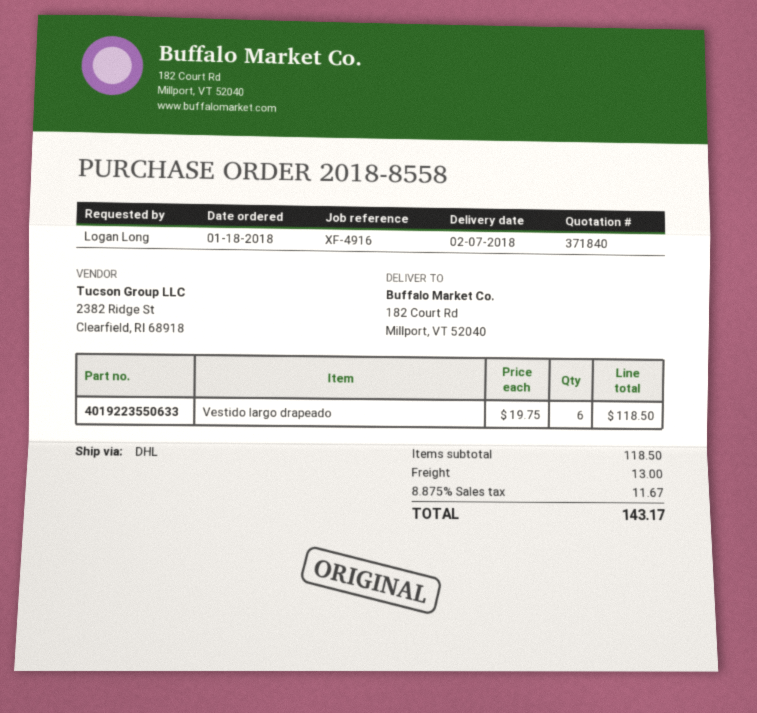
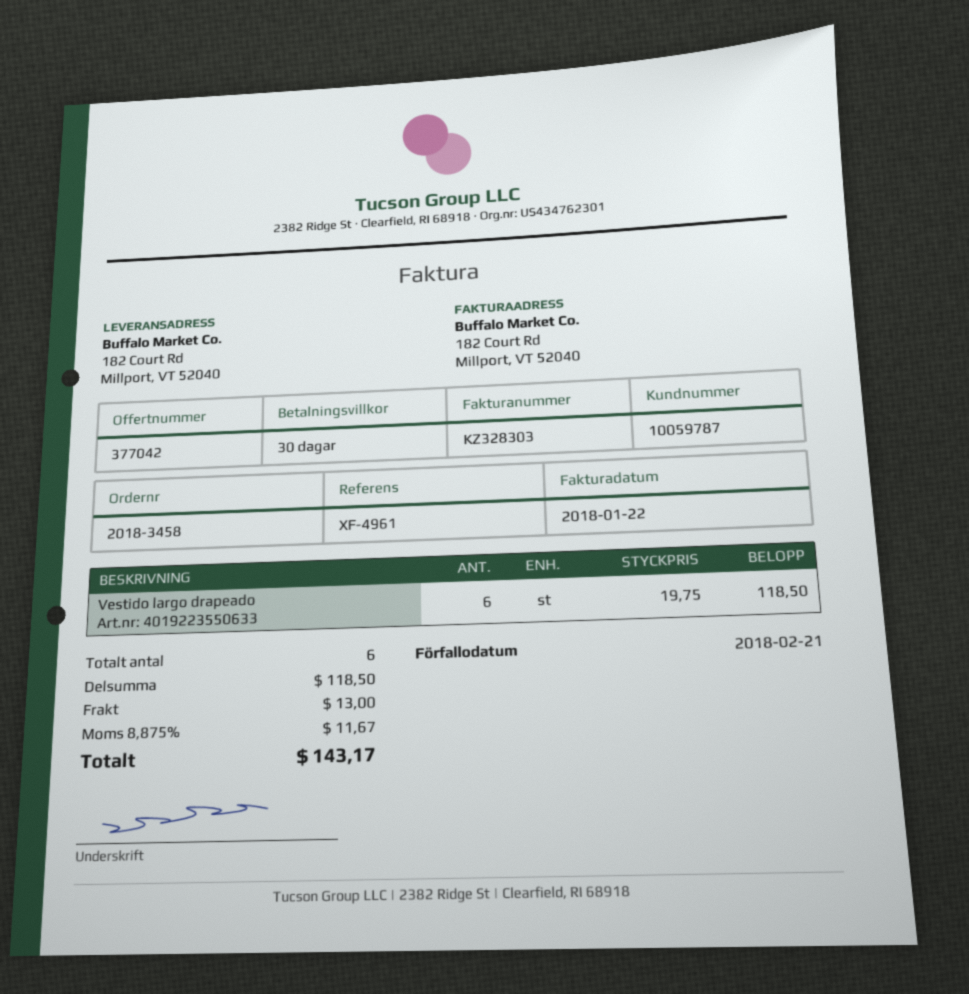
quote number: 371840 -> 377042
order number: 2018-8558 -> 2018-3458
reference: XF-4916 -> XF-4961

